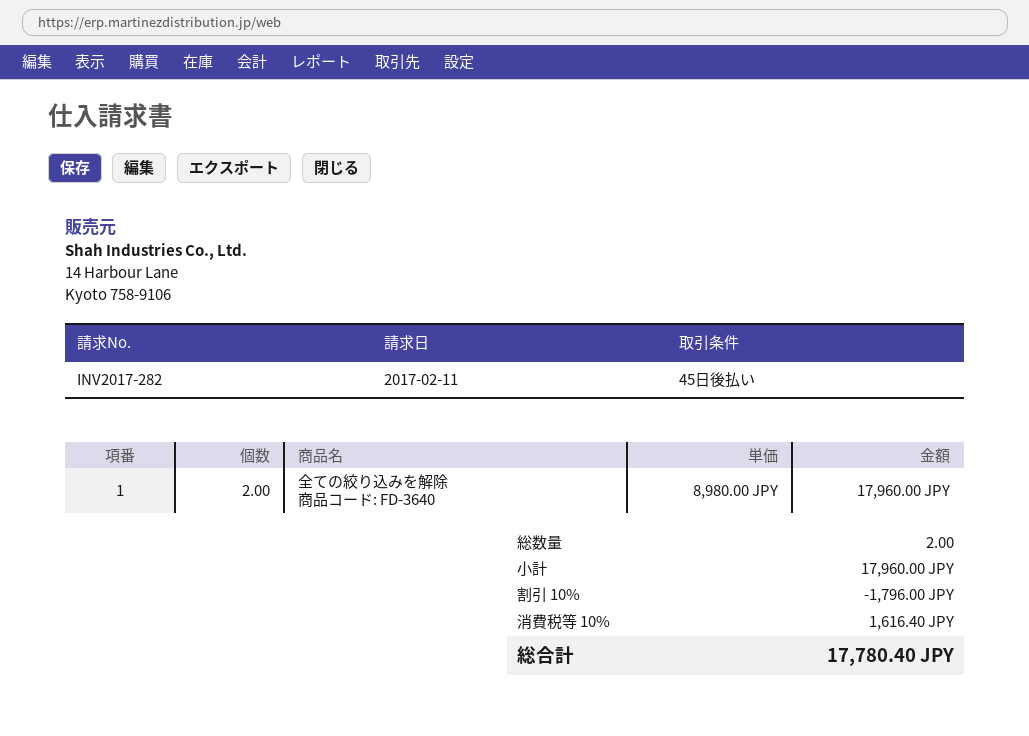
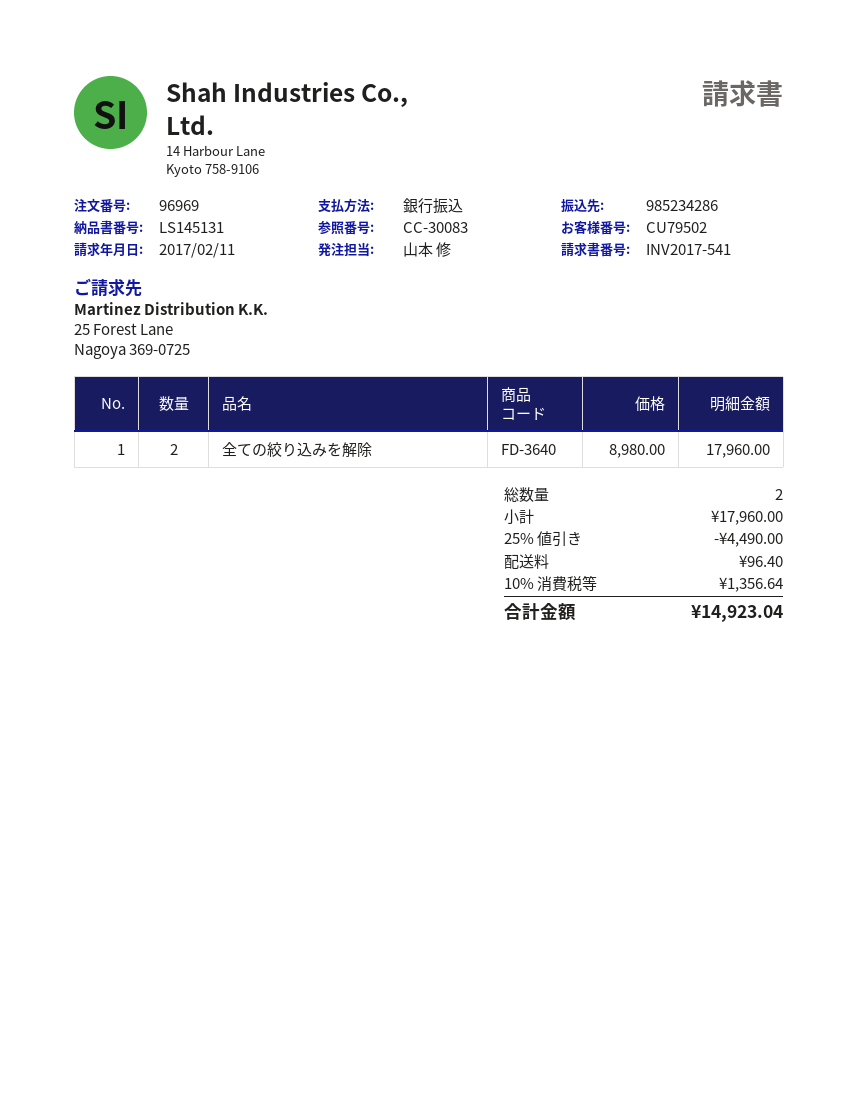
invoice number: INV2017-282 -> INV2017-541
discount: 10% = 1796.00 -> 25% = 4490.00
shipping: none -> 96.40
tax: 10% = 1616.40 -> 10% = 1356.64
total: 17780.40 -> 14923.04

